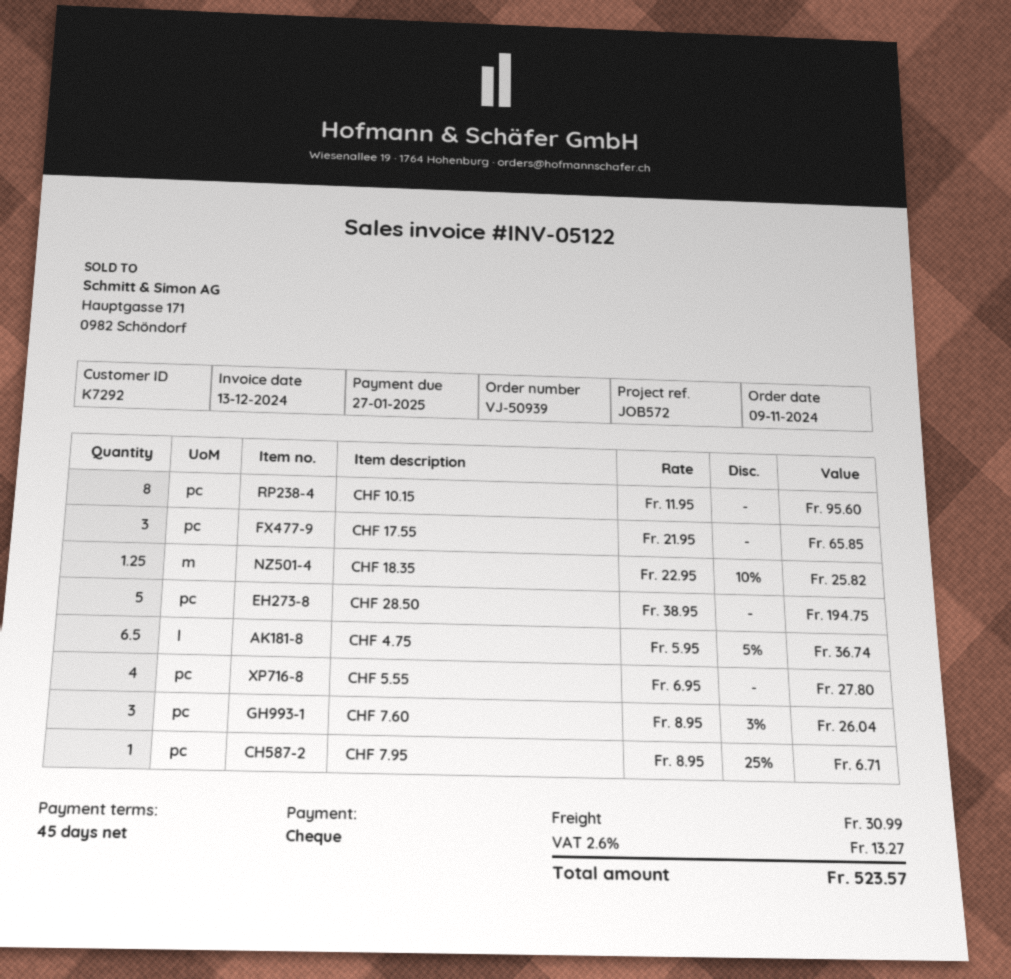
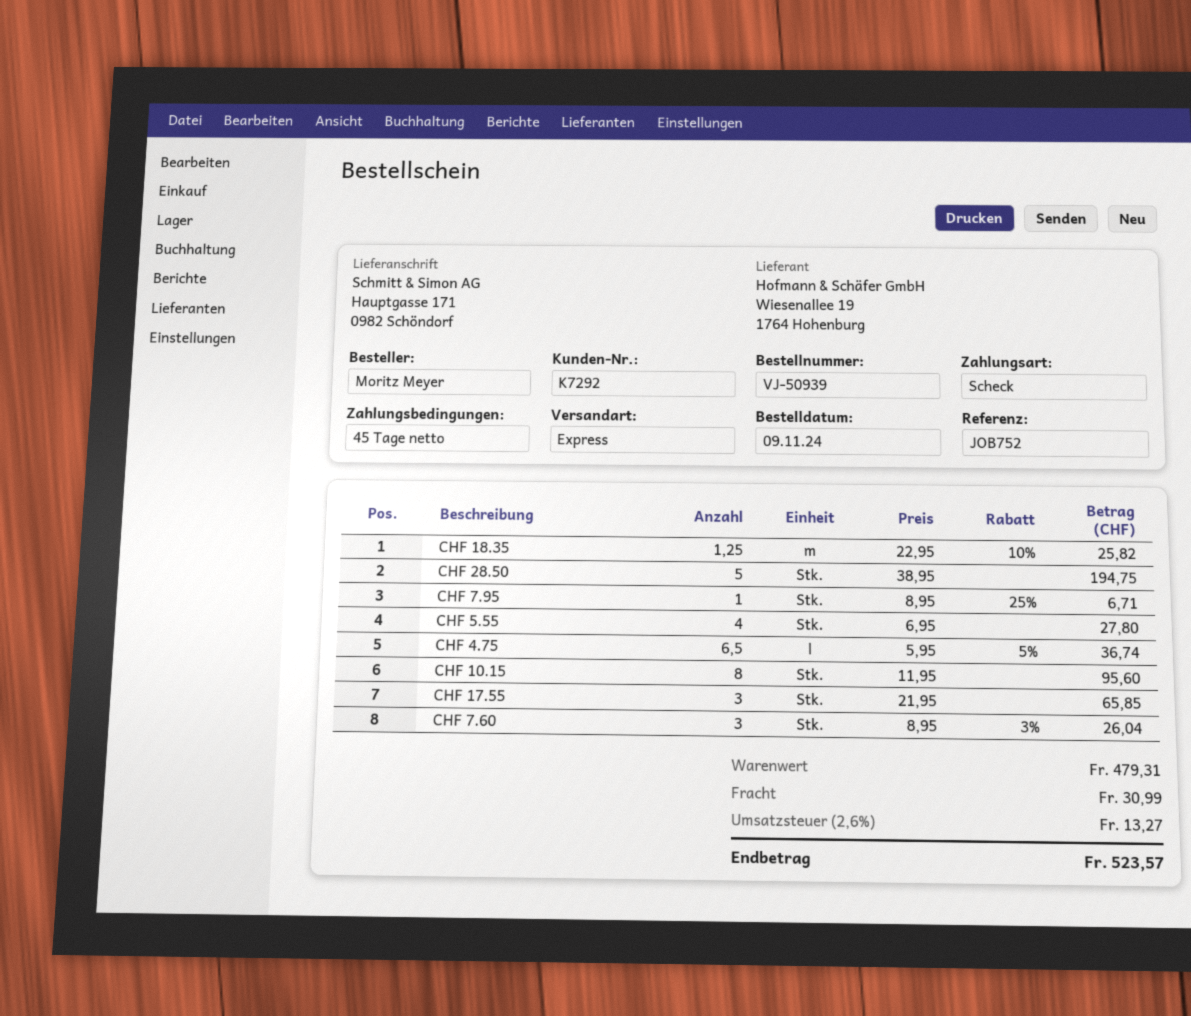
reference: JOB572 -> JOB752

